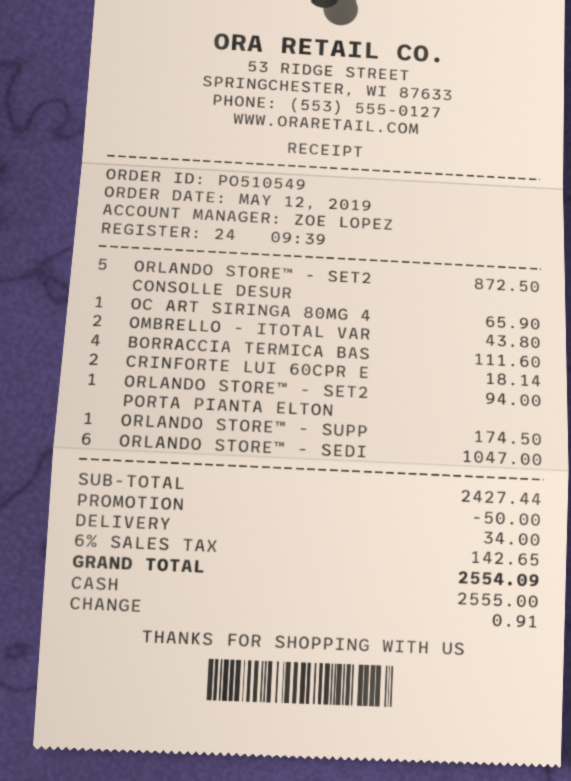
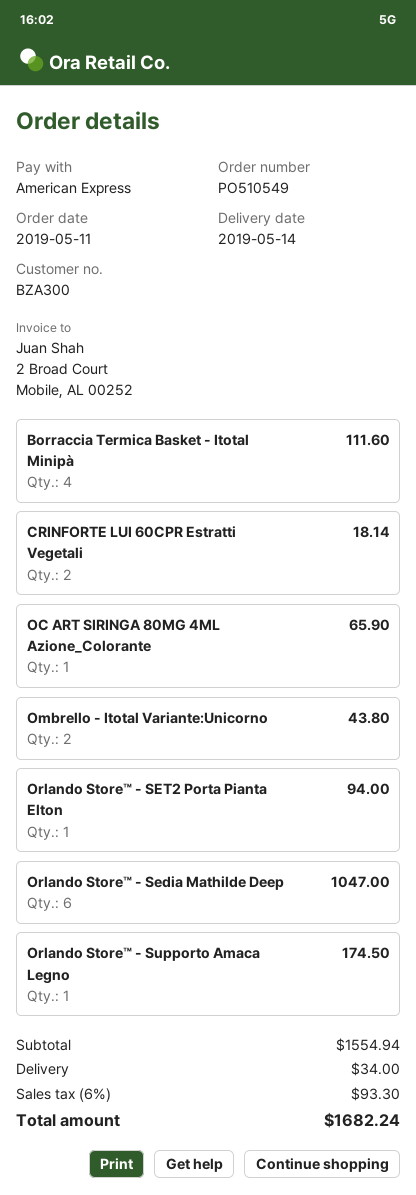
order date: 2019-05-12 -> 2019-05-11
payment method: cash -> American Express
ORLANDO STORE™ - SET2 CONSOLLE DESUR: 5 for 872.50 -> none
subtotal: 2427.44 -> 1554.94
discount: 50.00 -> none
tax: 6% = 142.65 -> 6% = 93.30
total: 2554.09 -> 1682.24

